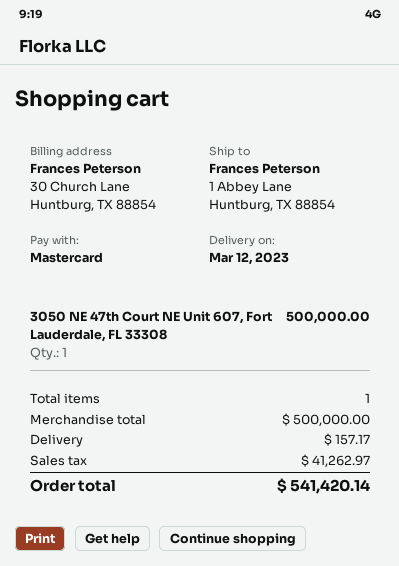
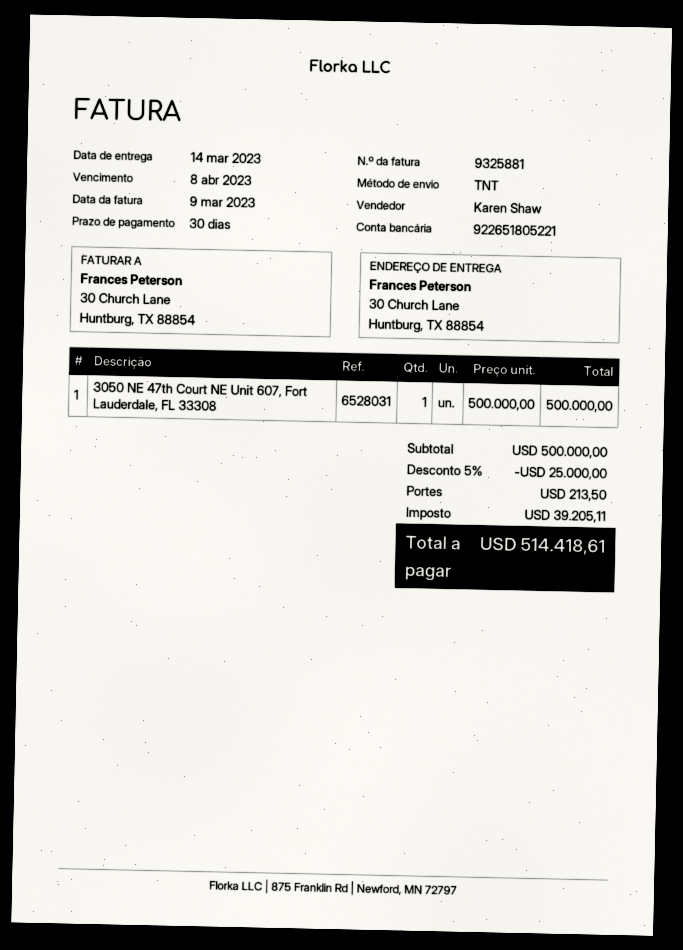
delivery date: 2023-03-12 -> 2023-03-14
ship to: 1 Abbey Lane, Huntburg, TX 88854 -> 30 Church Lane, Huntburg, TX 88854
discount: none -> 5% = 25000.00
shipping: 157.17 -> 213.50
tax: 41262.97 -> 39205.11
total: 541420.14 -> 514418.61

